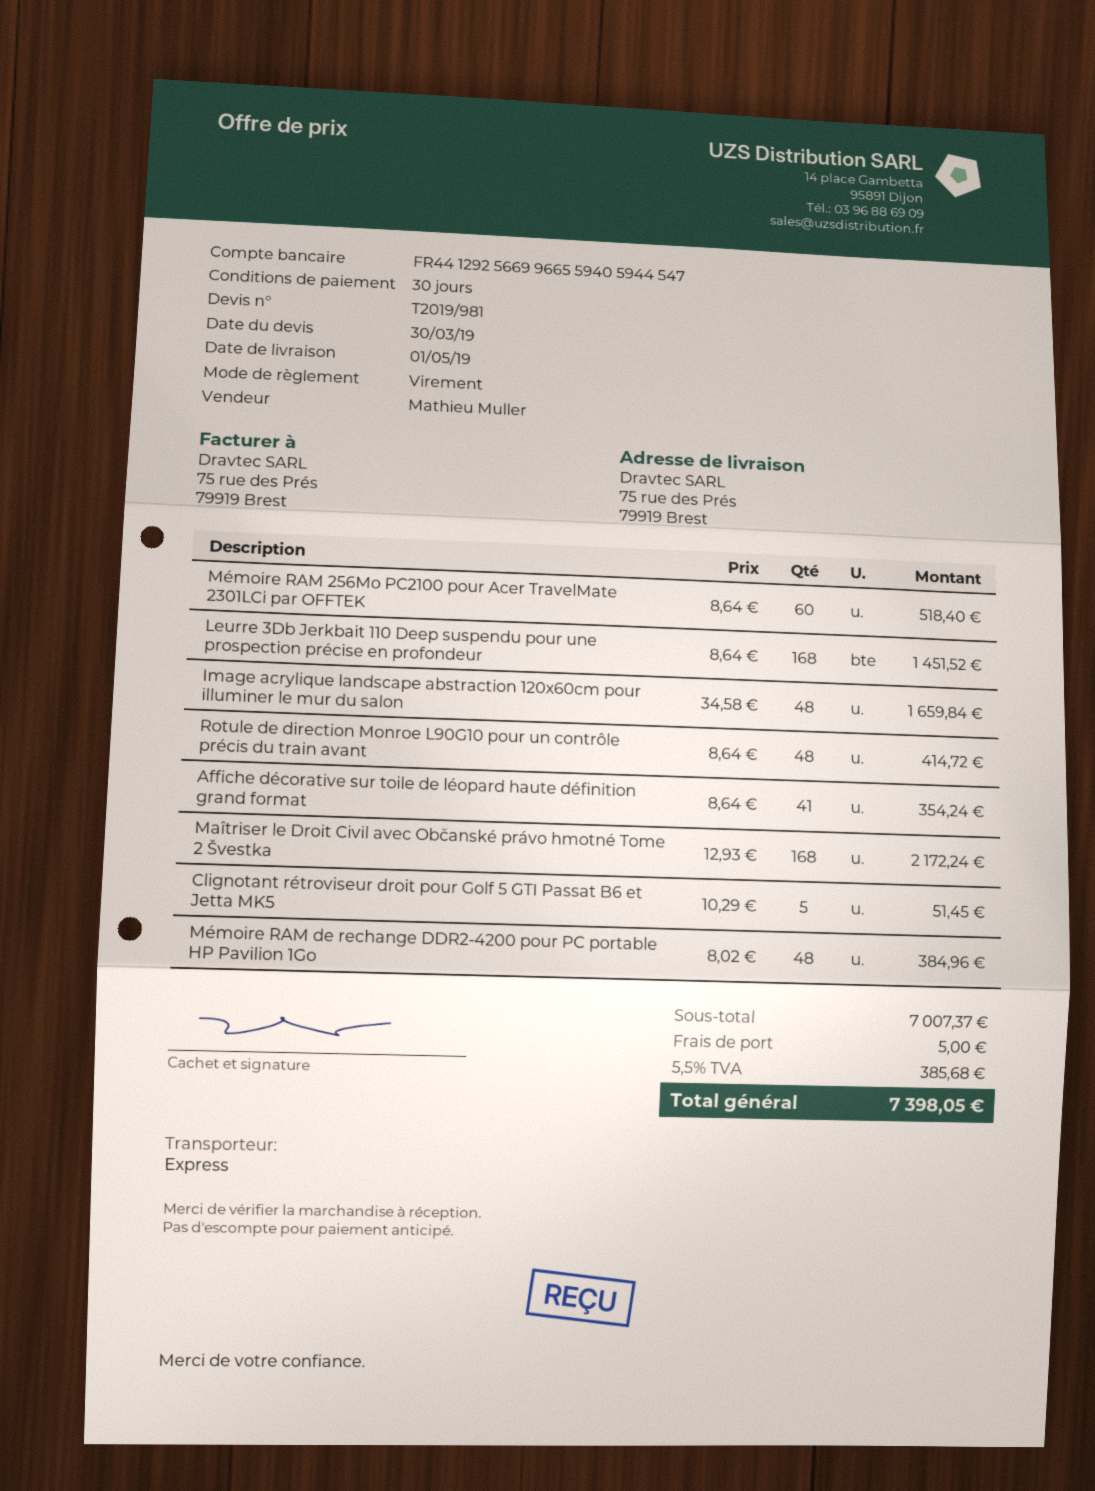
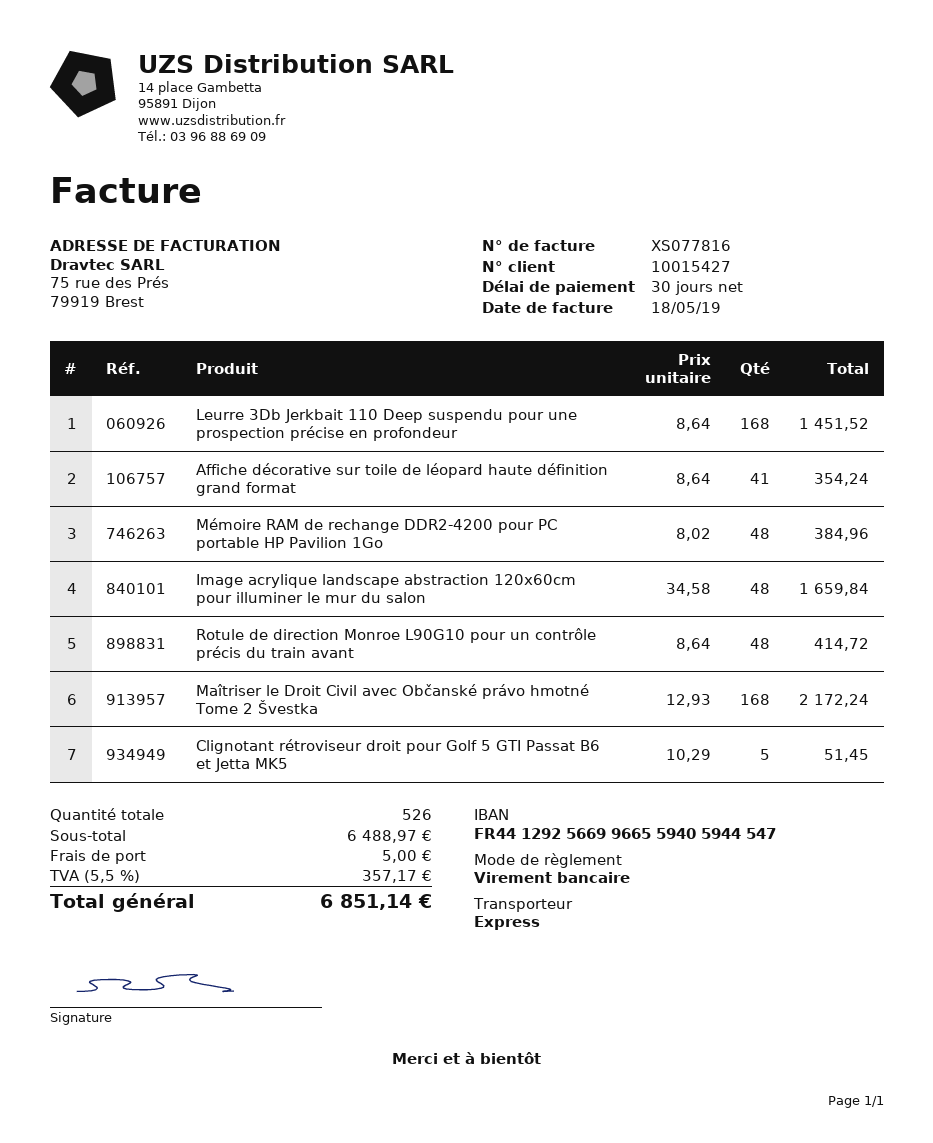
Mémoire RAM 256Mo PC2100 pour Acer TravelMate 2301LCi par OFFTEK: 60 x 8.64 = 518.40 -> none
subtotal: 7007.37 -> 6488.97
tax: 5.5% = 385.68 -> 5.5% = 357.17
total: 7398.05 -> 6851.14

